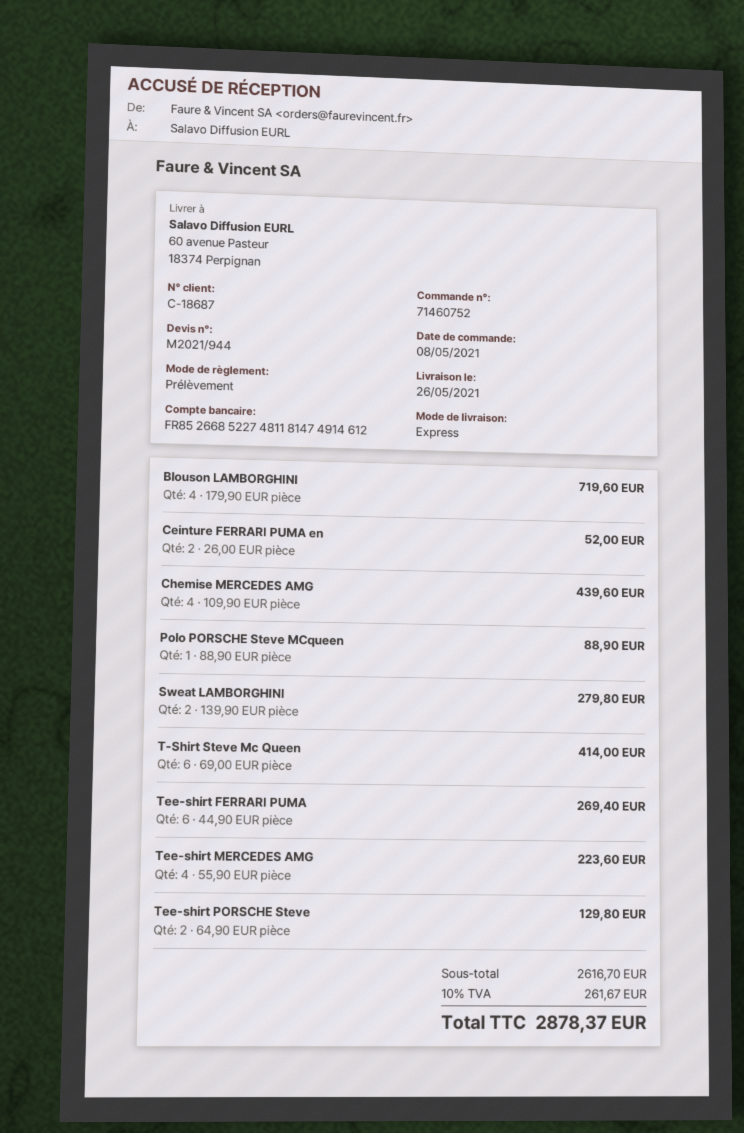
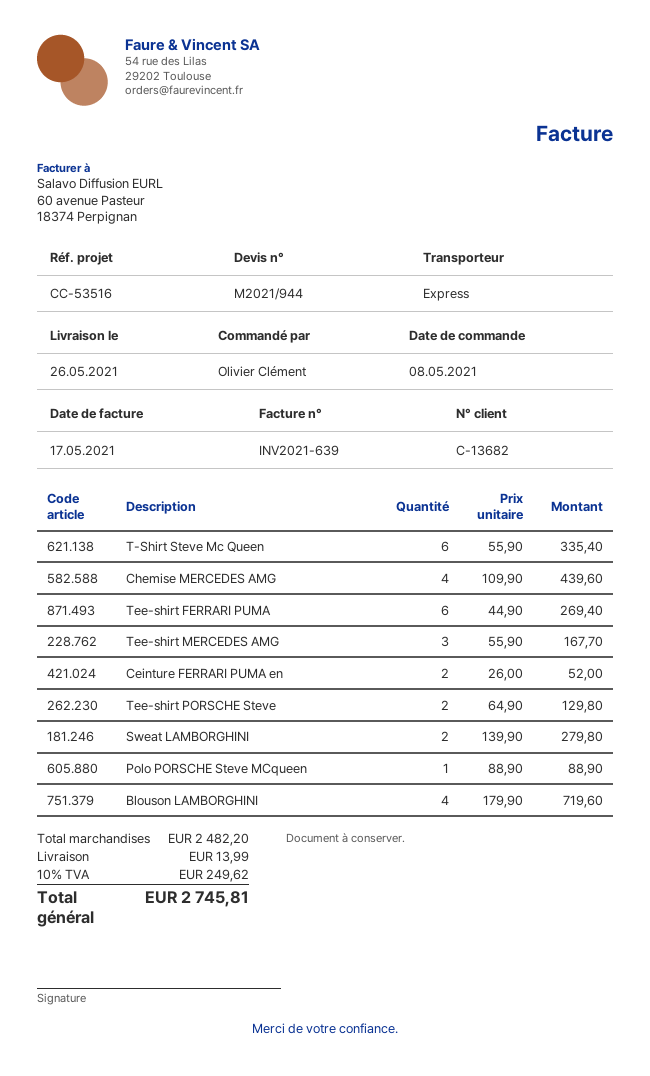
customer number: C-18687 -> C-13682
T-Shirt Steve Mc Queen: 6 x 69.00 = 414.00 -> 6 x 55.90 = 335.40
Tee-shirt MERCEDES AMG: 4 x 55.90 = 223.60 -> 3 x 55.90 = 167.70
subtotal: 2616.70 -> 2482.20
shipping: none -> 13.99
tax: 10% = 261.67 -> 10% = 249.62
total: 2878.37 -> 2745.81

